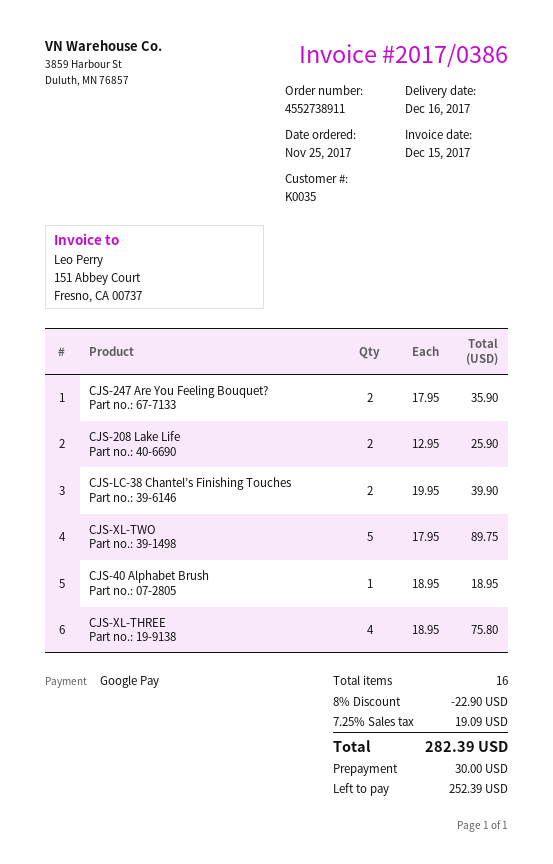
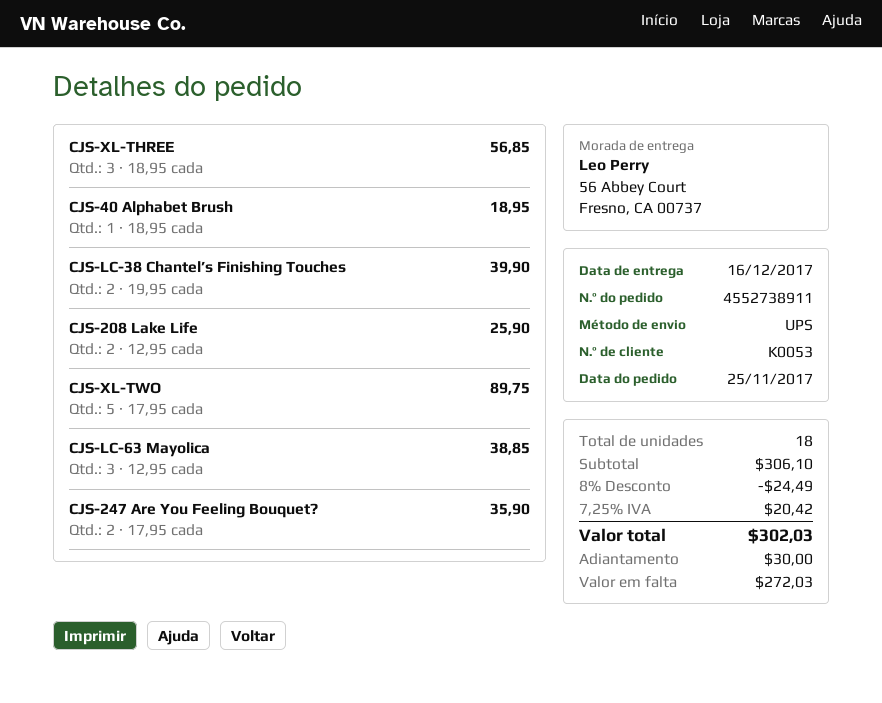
customer number: K0035 -> K0053
CJS-XL-THREE: 4 x 18.95 = 75.80 -> 3 x 18.95 = 56.85
CJS-LC-63 Mayolica: none -> 3 x 12.95 = 38.85
total quantity: 16 -> 18
discount: 8% = 22.90 -> 8% = 24.49
tax: 7.25% = 19.09 -> 7.25% = 20.42
total: 282.39 -> 302.03
balance: 252.39 -> 272.03

